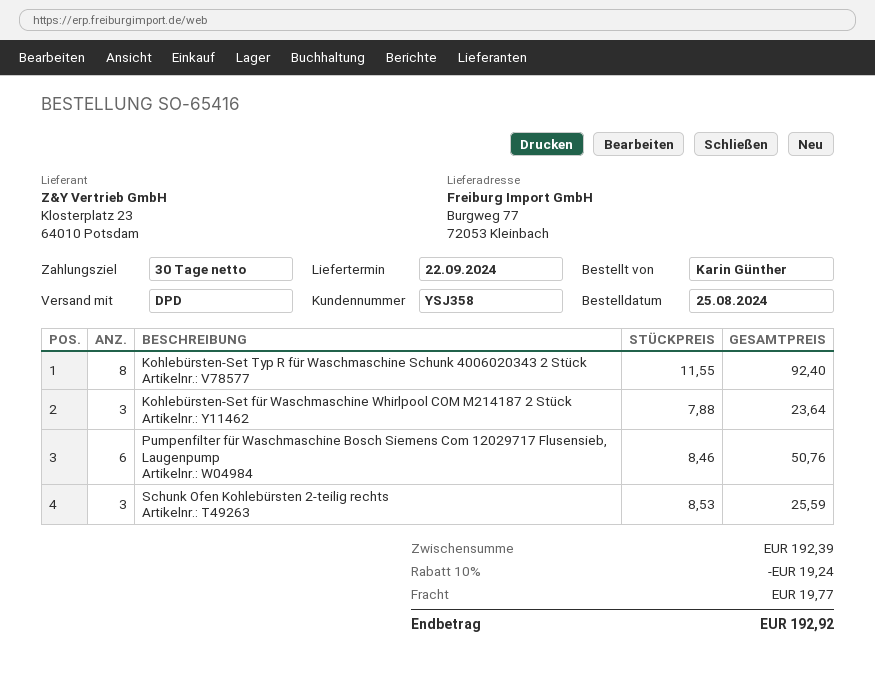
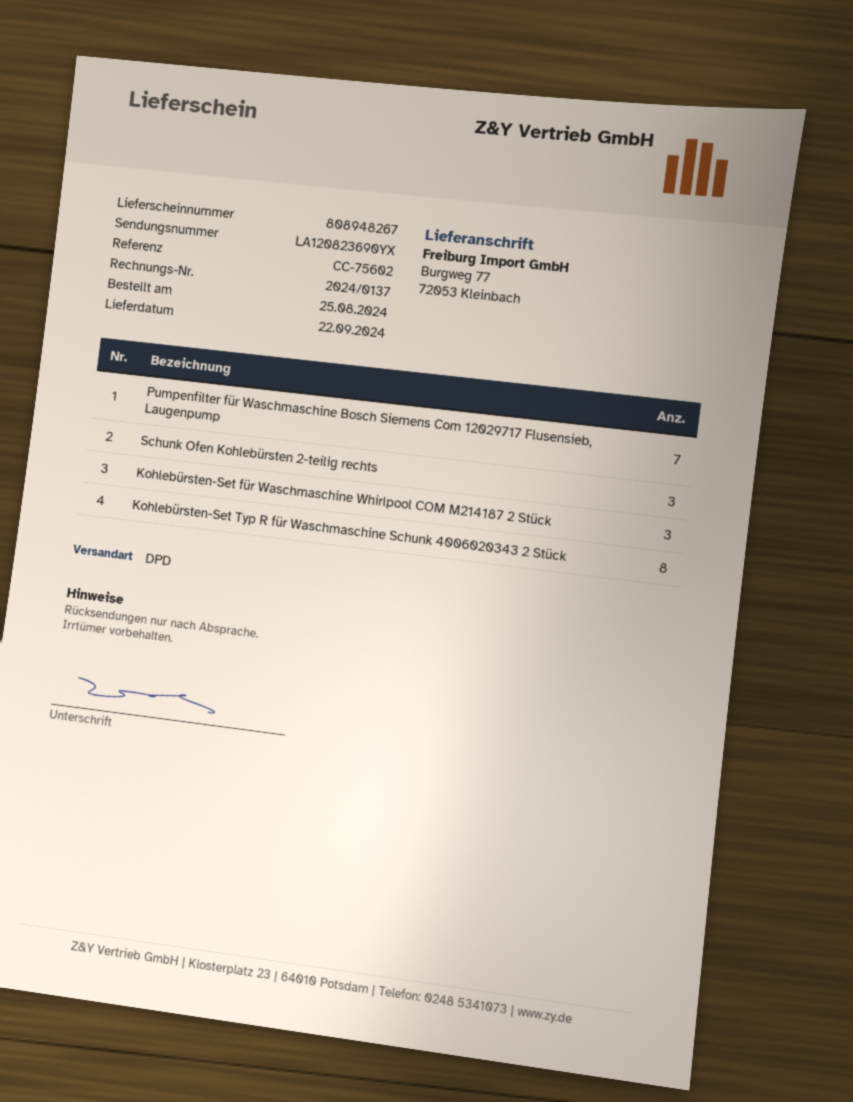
Pumpenfilter für Waschmaschine Bosch Siemens Com 12029717 Flusensieb, Laugenpump: 6 -> 7

